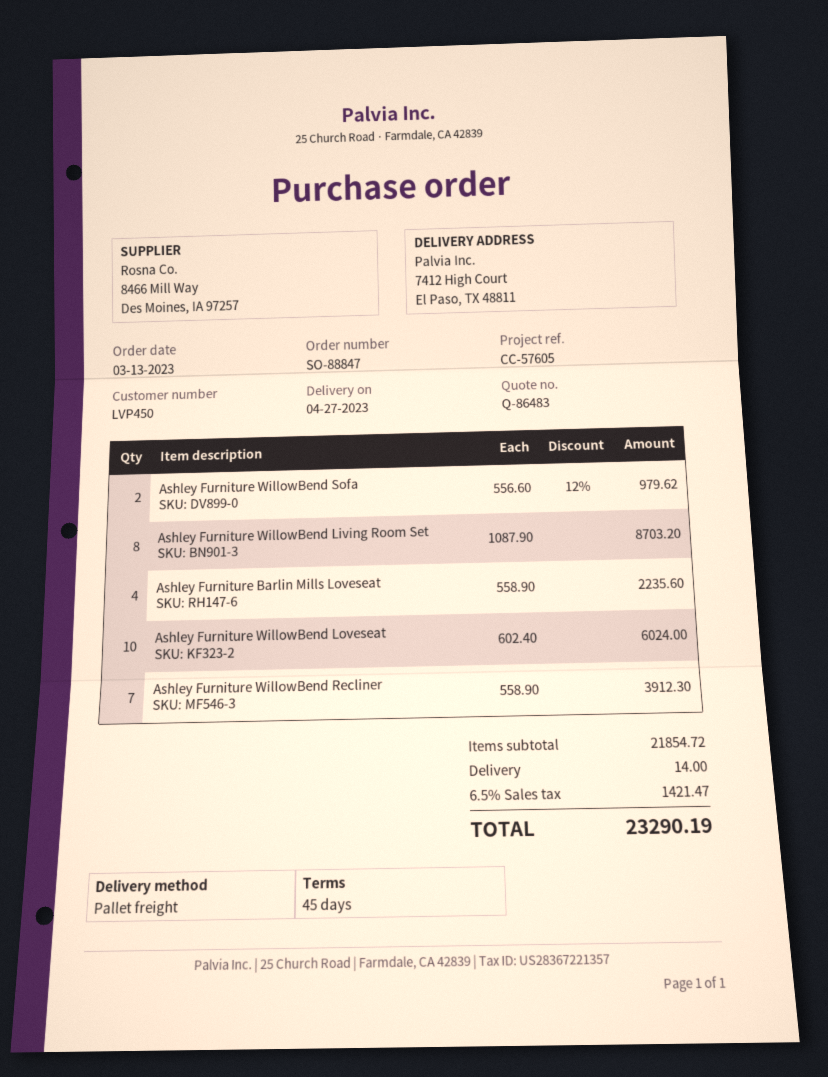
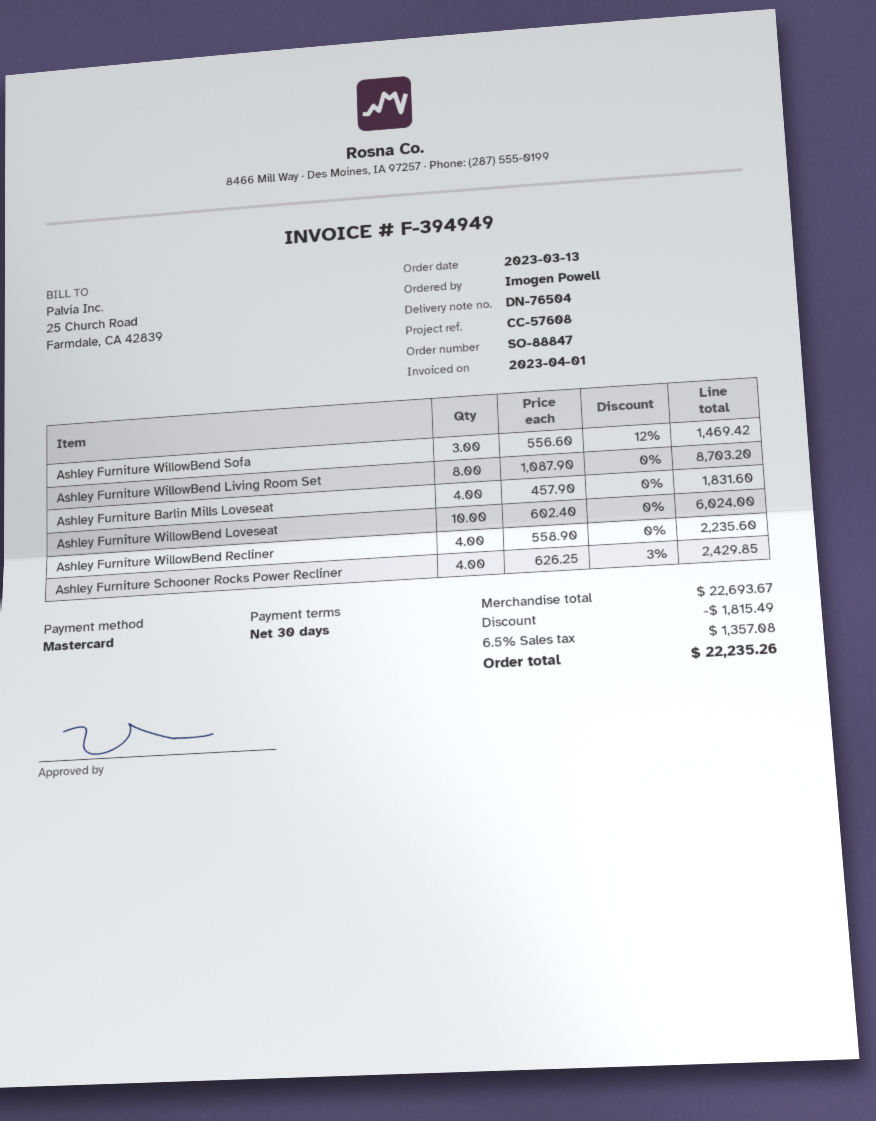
payment terms: 45 days -> 30 days
reference: CC-57605 -> CC-57608
Ashley Furniture WillowBend Sofa: 2 x 556.60 - 12% = 979.62 -> 3 x 556.60 - 12% = 1469.42
Ashley Furniture Barlin Mills Loveseat: 4 x 558.90 = 2235.60 -> 4 x 457.90 = 1831.60
Ashley Furniture WillowBend Recliner: 7 x 558.90 = 3912.30 -> 4 x 558.90 = 2235.60
Ashley Furniture Schooner Rocks Power Recliner: none -> 4 x 626.25 - 3% = 2429.85
subtotal: 21854.72 -> 22693.67
discount: none -> 1815.49
shipping: 14.00 -> none
tax: 6.5% = 1421.47 -> 6.5% = 1357.08
total: 23290.19 -> 22235.26

